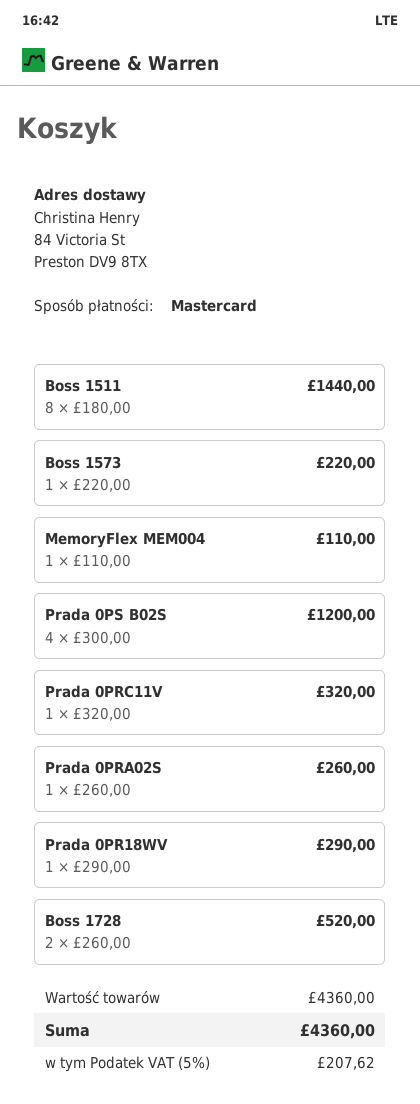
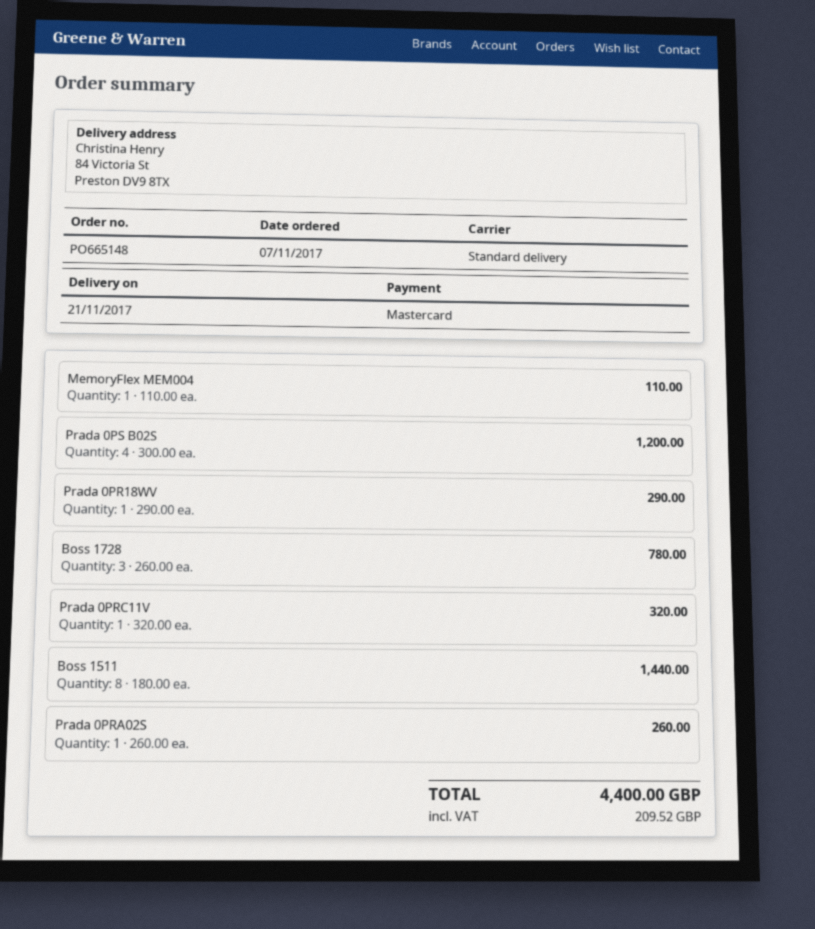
Boss 1573: 1 x 220.00 = 220.00 -> none
Boss 1728: 2 x 260.00 = 520.00 -> 3 x 260.00 = 780.00
tax: 207.62 -> 209.52
total: 4360.00 -> 4400.00

